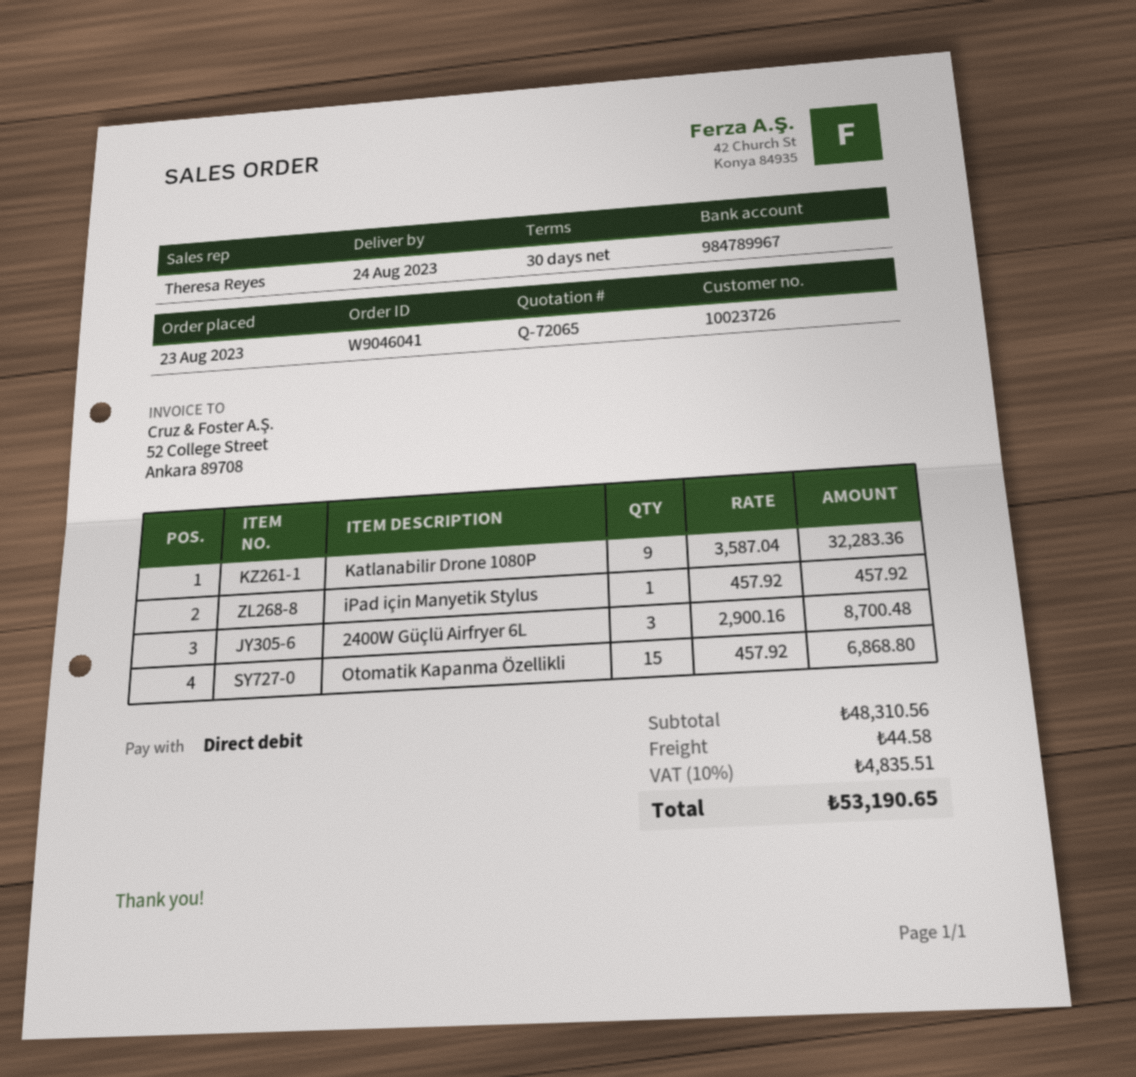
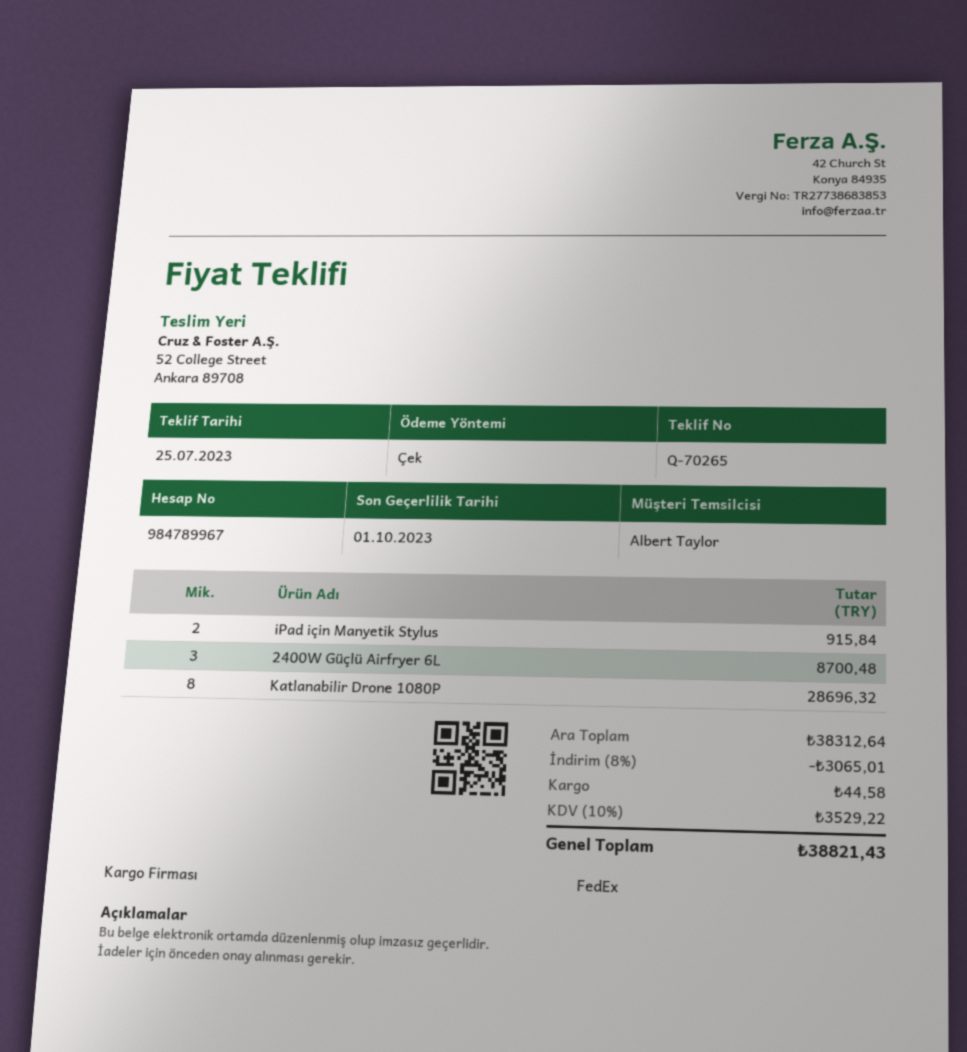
quote number: Q-72065 -> Q-70265
sales rep: Theresa Reyes -> Albert Taylor
payment method: direct debit -> cheque
Katlanabilir Drone 1080P: 9 for 32283.36 -> 8 for 28696.32
iPad için Manyetik Stylus: 1 for 457.92 -> 2 for 915.84
Otomatik Kapanma Özellikli: 15 for 6868.80 -> none
subtotal: 48310.56 -> 38312.64
discount: none -> 8% = 3065.01
tax: 10% = 4835.51 -> 10% = 3529.22
total: 53190.65 -> 38821.43

